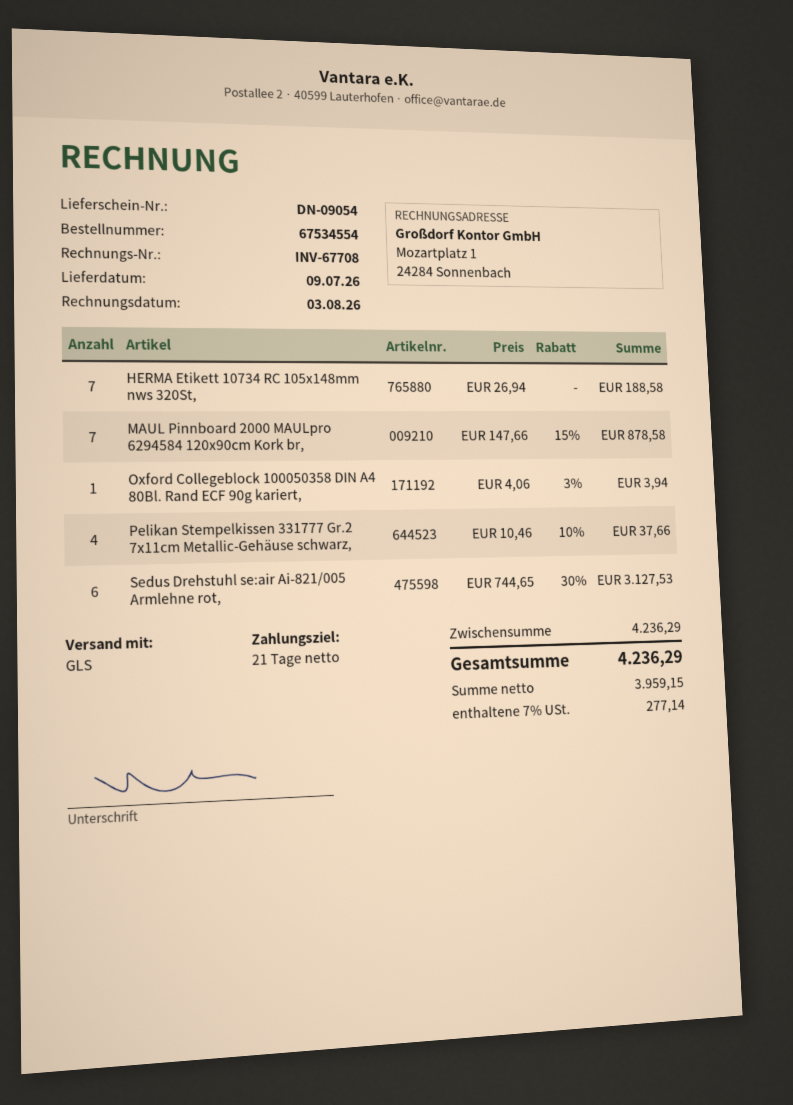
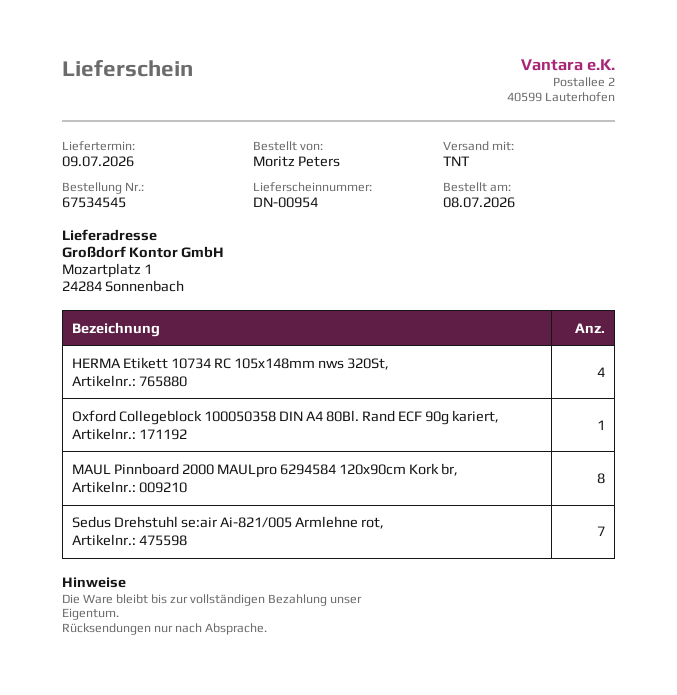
order number: 67534554 -> 67534545
delivery note number: DN-09054 -> DN-00954
shipping method: GLS -> TNT
HERMA Etikett 10734 RC 105x148mm nws 320St,: 7 -> 4
MAUL Pinnboard 2000 MAULpro 6294584 120x90cm Kork br,: 7 -> 8
Pelikan Stempelkissen 331777 Gr.2 7x11cm Metallic-Gehäuse schwarz,: 4 -> none
Sedus Drehstuhl se:air Ai-821/005 Armlehne rot,: 6 -> 7

